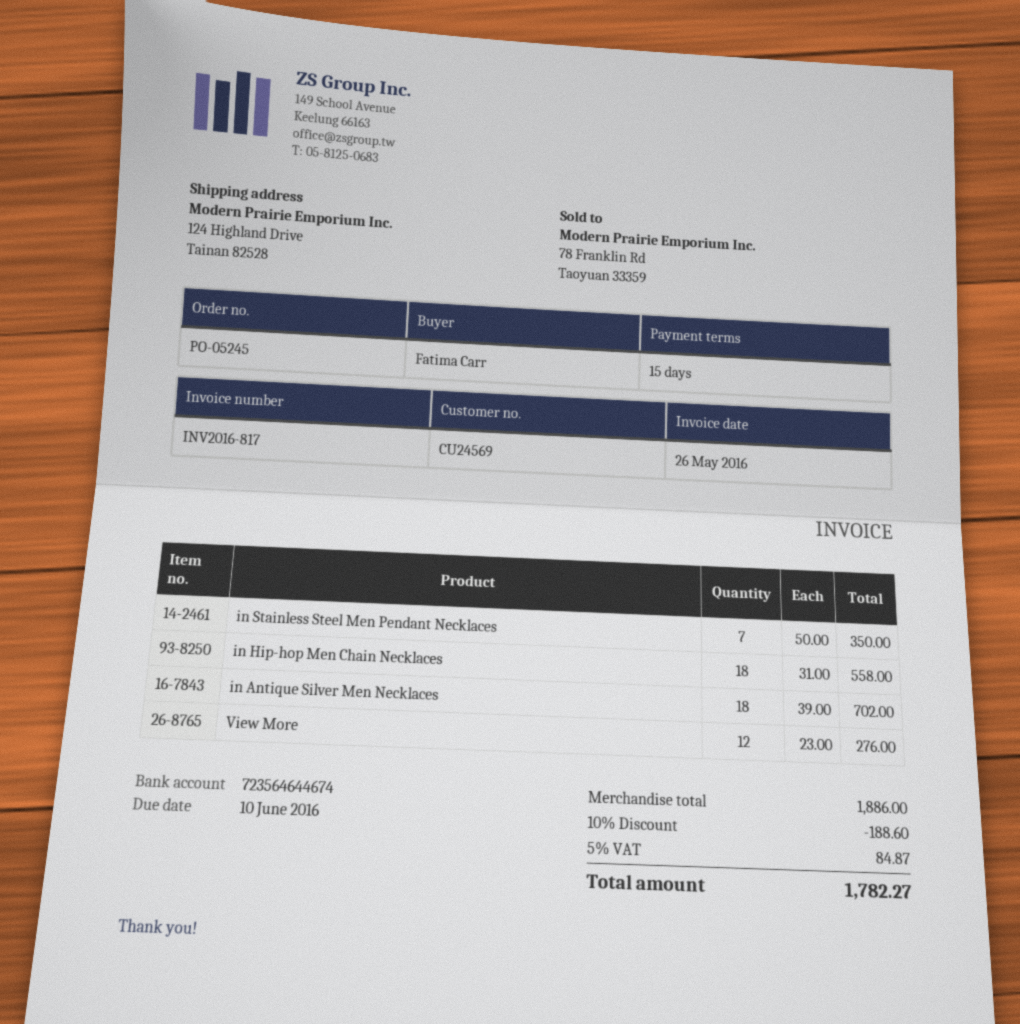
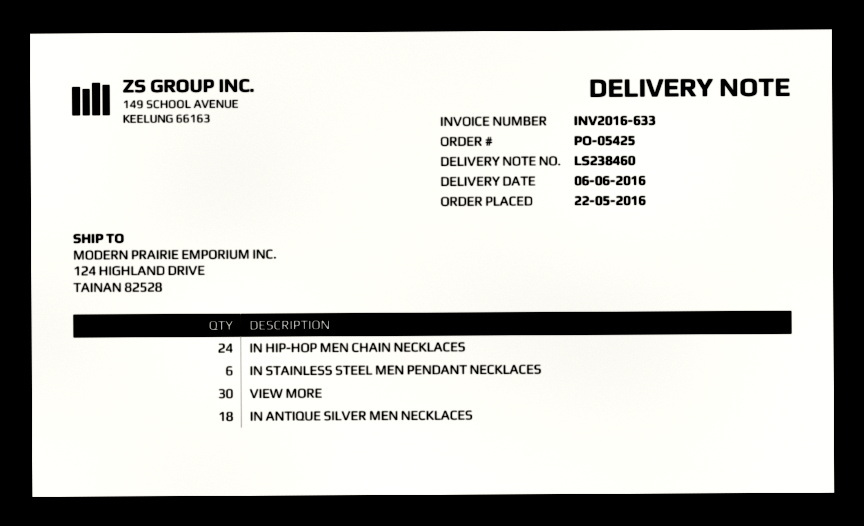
order number: PO-05245 -> PO-05425
invoice number: INV2016-817 -> INV2016-633
in Stainless Steel Men Pendant Necklaces: 7 -> 6
in Hip-hop Men Chain Necklaces: 18 -> 24
View More: 12 -> 30

